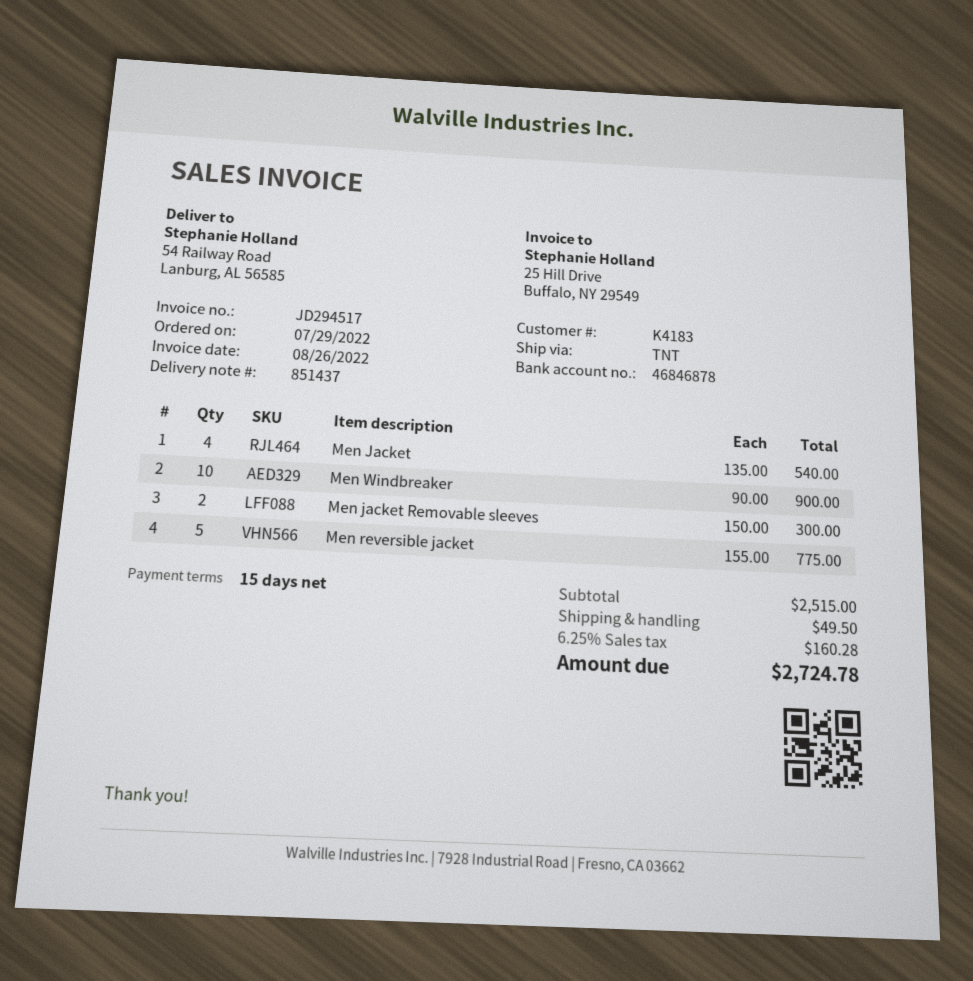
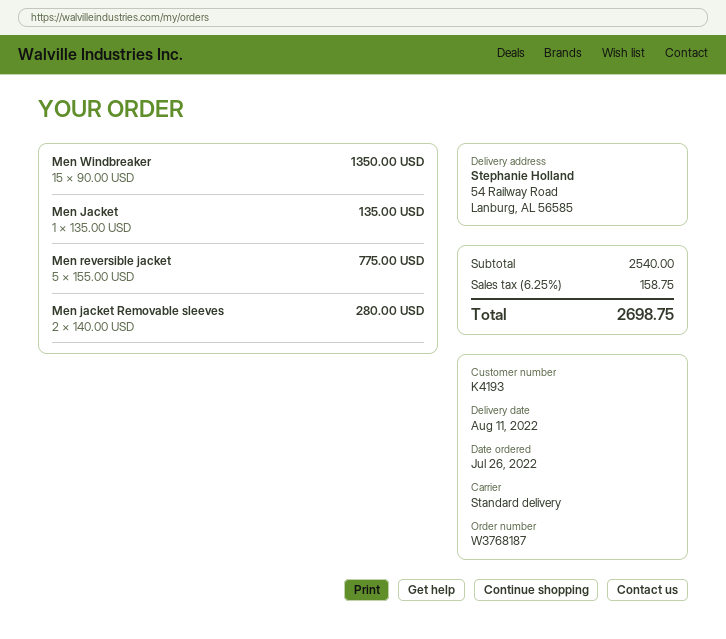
order date: 2022-07-29 -> 2022-07-26
customer number: K4183 -> K4193
shipping method: TNT -> standard
Men Jacket: 4 x 135.00 = 540.00 -> 1 x 135.00 = 135.00
Men Windbreaker: 10 x 90.00 = 900.00 -> 15 x 90.00 = 1350.00
Men jacket Removable sleeves: 2 x 150.00 = 300.00 -> 2 x 140.00 = 280.00
subtotal: 2515.00 -> 2540.00
shipping: 49.50 -> none
tax: 6.25% = 160.28 -> 6.25% = 158.75
total: 2724.78 -> 2698.75

